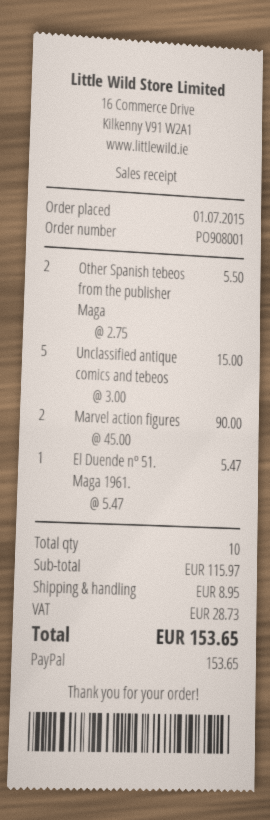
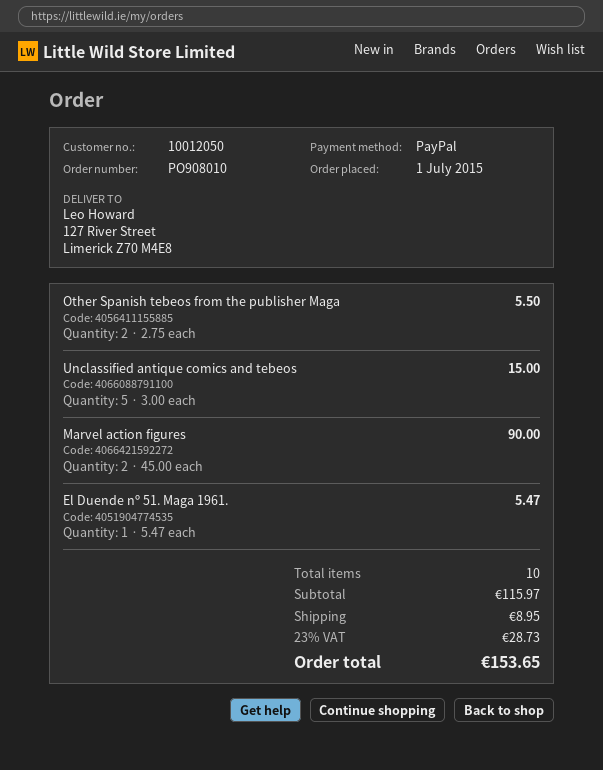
order number: PO908001 -> PO908010

